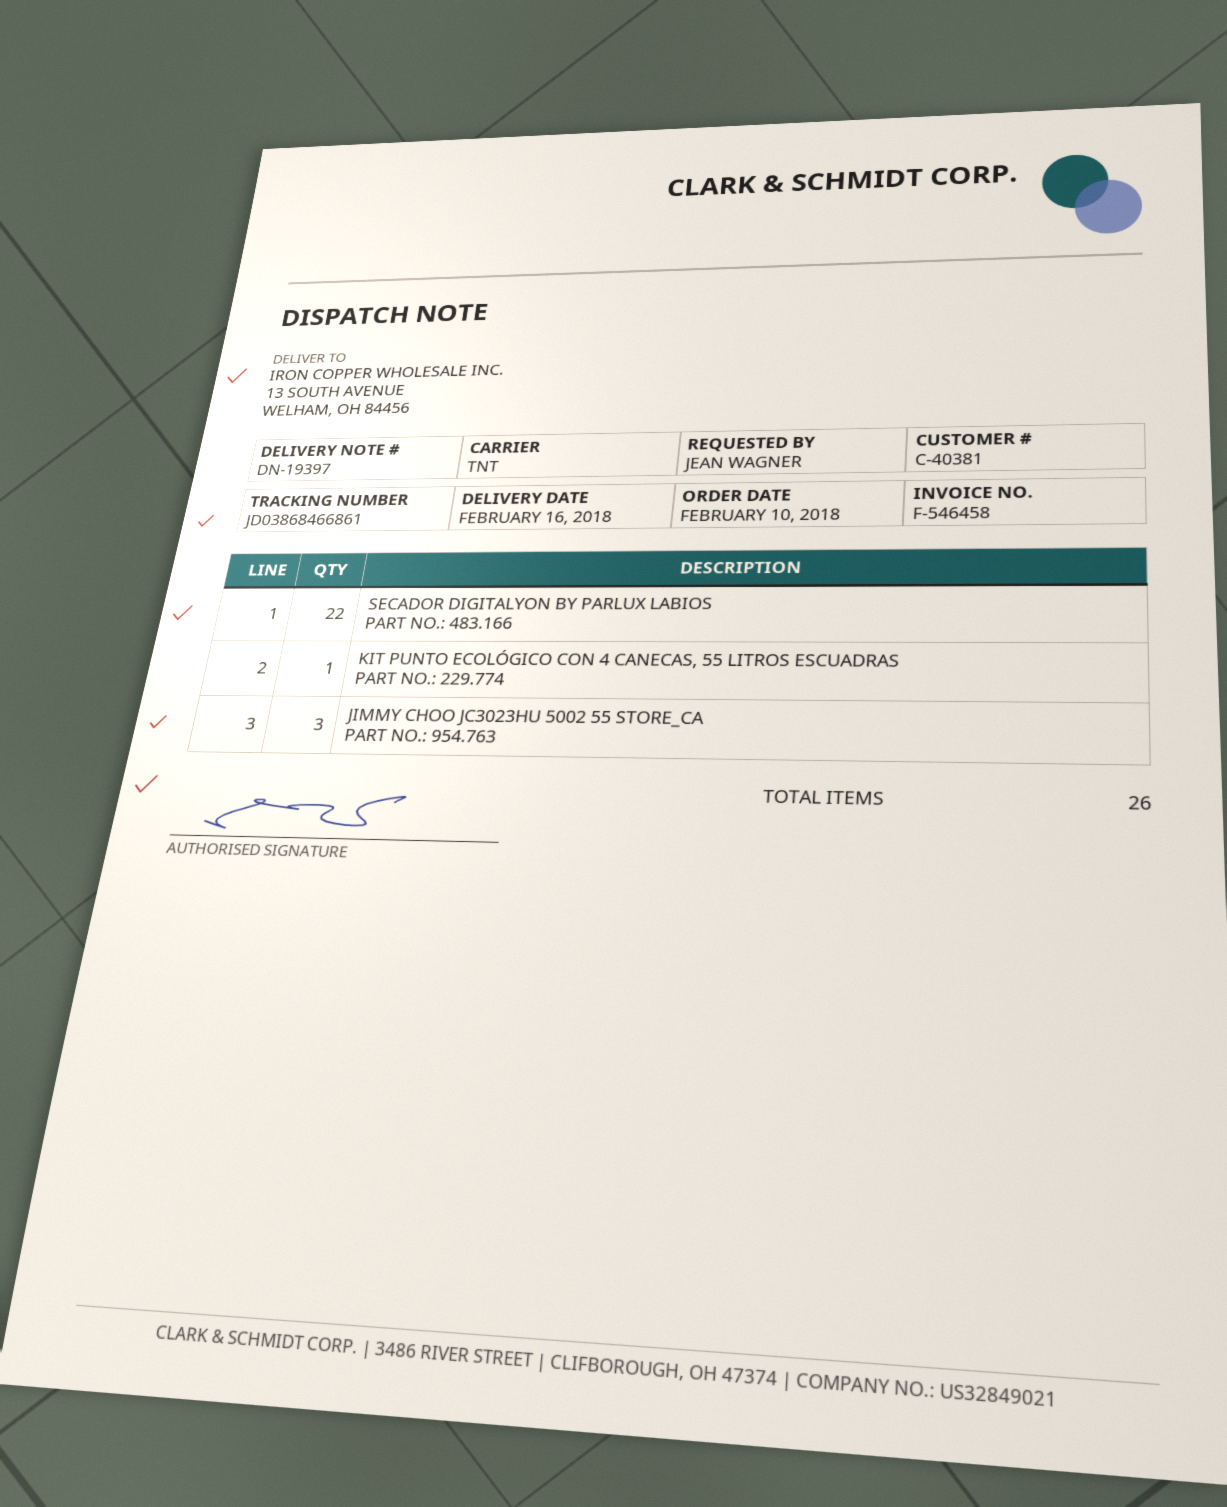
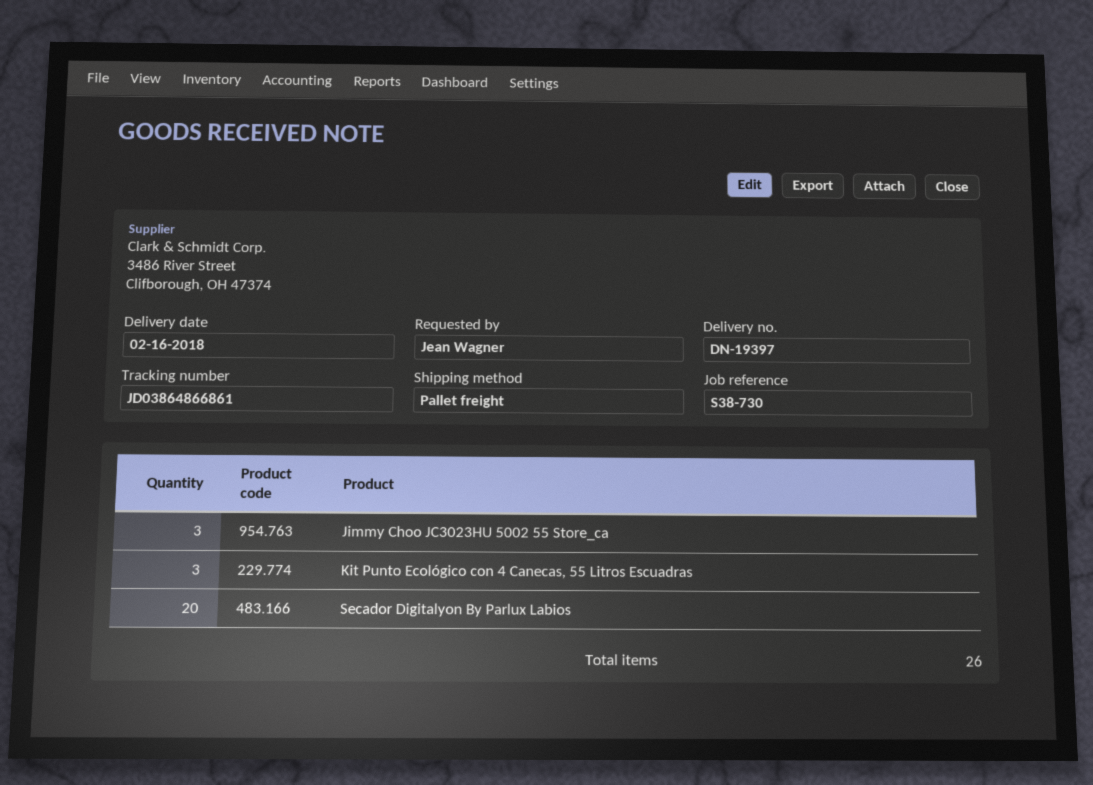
shipping method: TNT -> pallet freight
tracking number: JD03868466861 -> JD03864866861
SECADOR DIGITALYON BY PARLUX LABIOS: 22 -> 20
KIT PUNTO ECOLÓGICO CON 4 CANECAS, 55 LITROS ESCUADRAS: 1 -> 3

